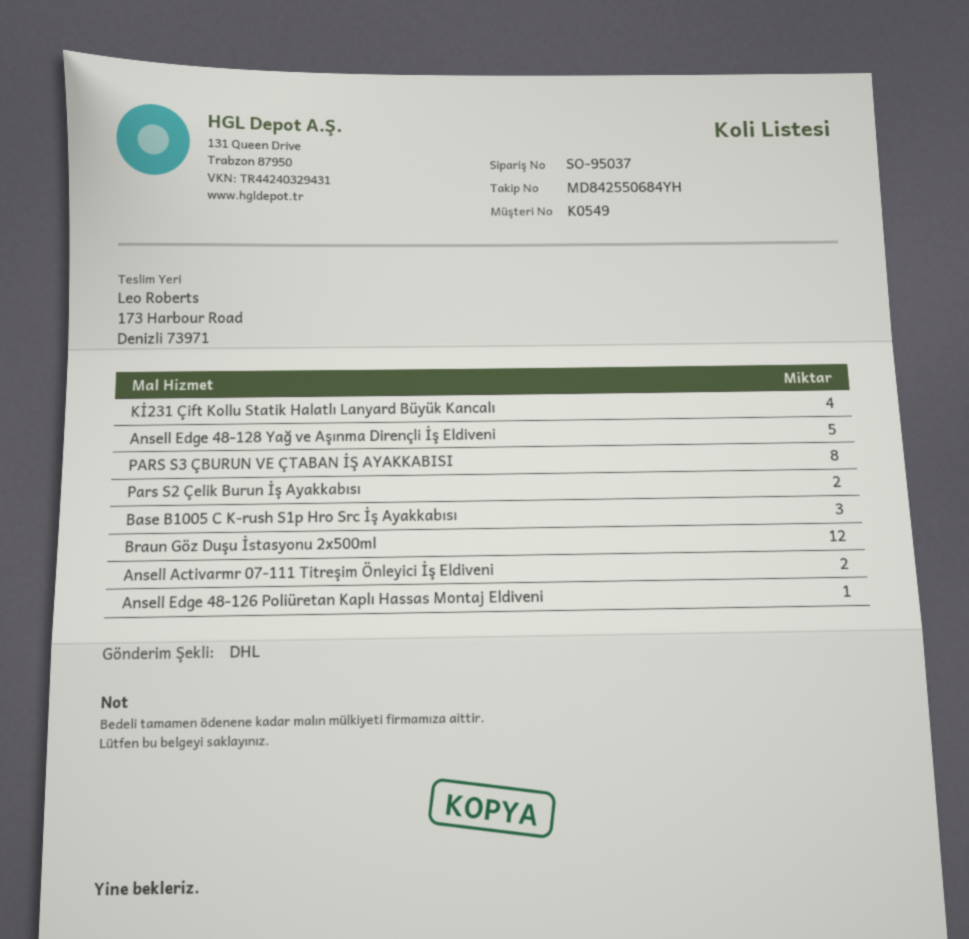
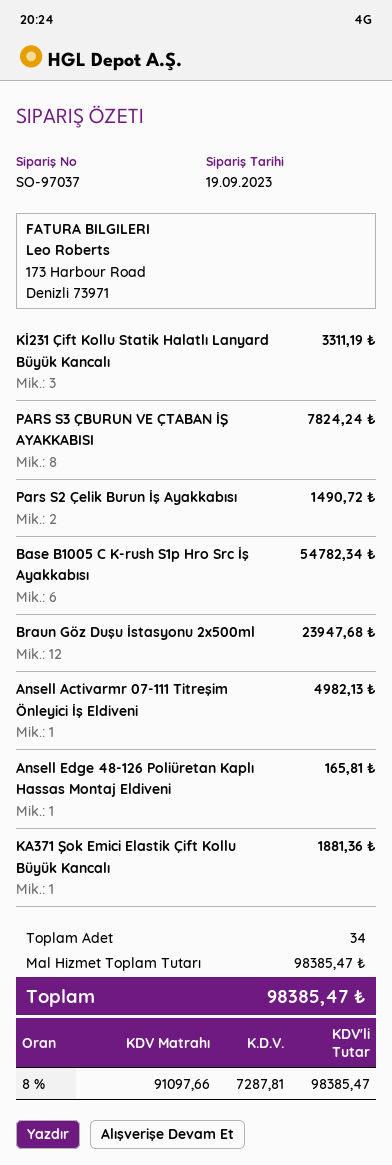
order number: SO-95037 -> SO-97037
Kİ231 Çift Kollu Statik Halatlı Lanyard Büyük Kancalı: 4 -> 3
Ansell Edge 48-128 Yağ ve Aşınma Dirençli İş Eldiveni: 5 -> none
Base B1005 C K-rush S1p Hro Src İş Ayakkabısı: 3 -> 6
Ansell Activarmr 07-111 Titreşim Önleyici İş Eldiveni: 2 -> 1
KA371 Şok Emici Elastik Çift Kollu Büyük Kancalı: none -> 1

